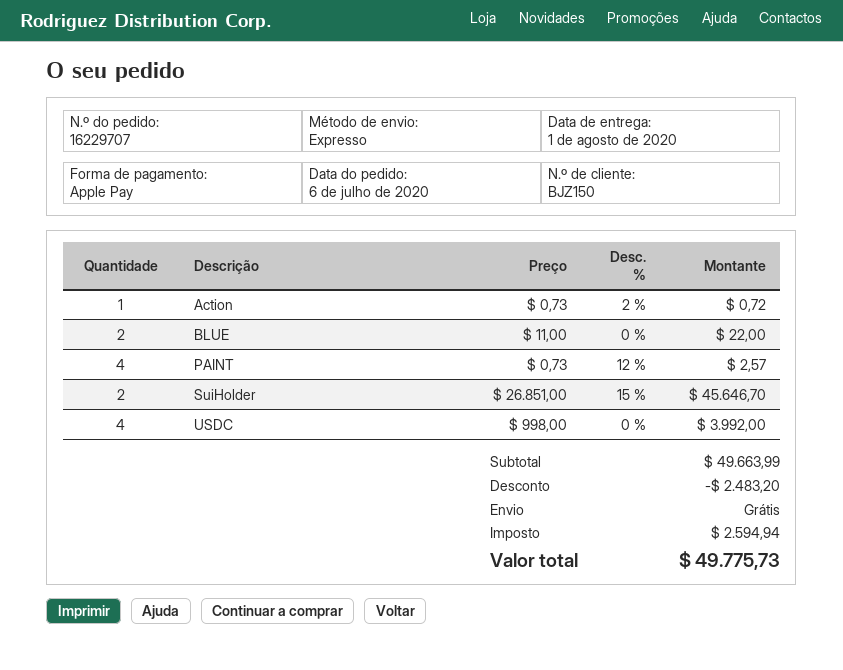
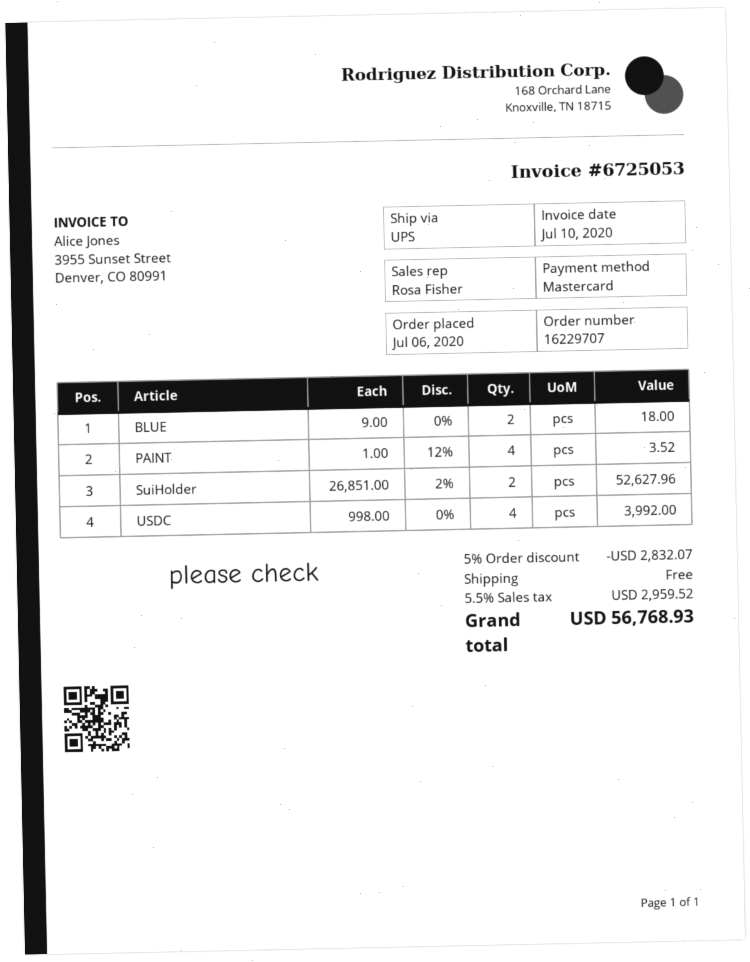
payment method: Apple Pay -> Mastercard
shipping method: express -> UPS
Action: 1 x 0.73 - 2% = 0.72 -> none
BLUE: 2 x 11.00 = 22.00 -> 2 x 9.00 = 18.00
PAINT: 4 x 0.73 - 12% = 2.57 -> 4 x 1.00 - 12% = 3.52
SuiHolder: 2 x 26851.00 - 15% = 45646.70 -> 2 x 26851.00 - 2% = 52627.96
discount: 2483.20 -> 2832.07
tax: 2594.94 -> 2959.52
total: 49775.73 -> 56768.93

